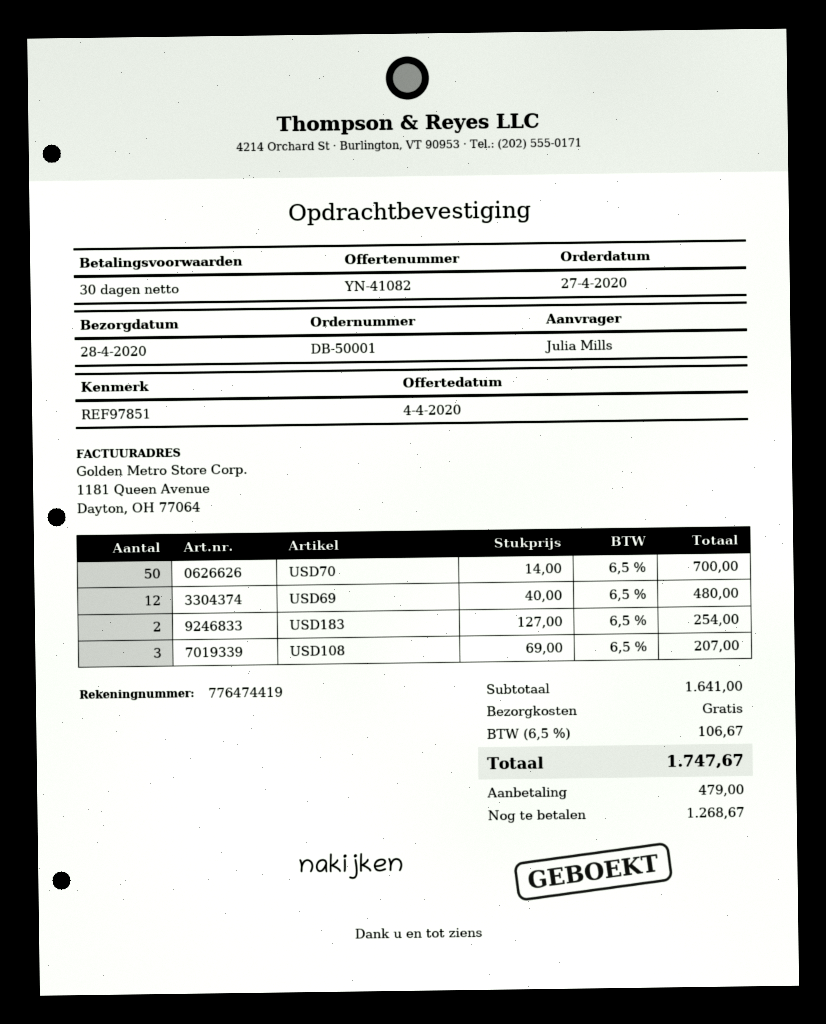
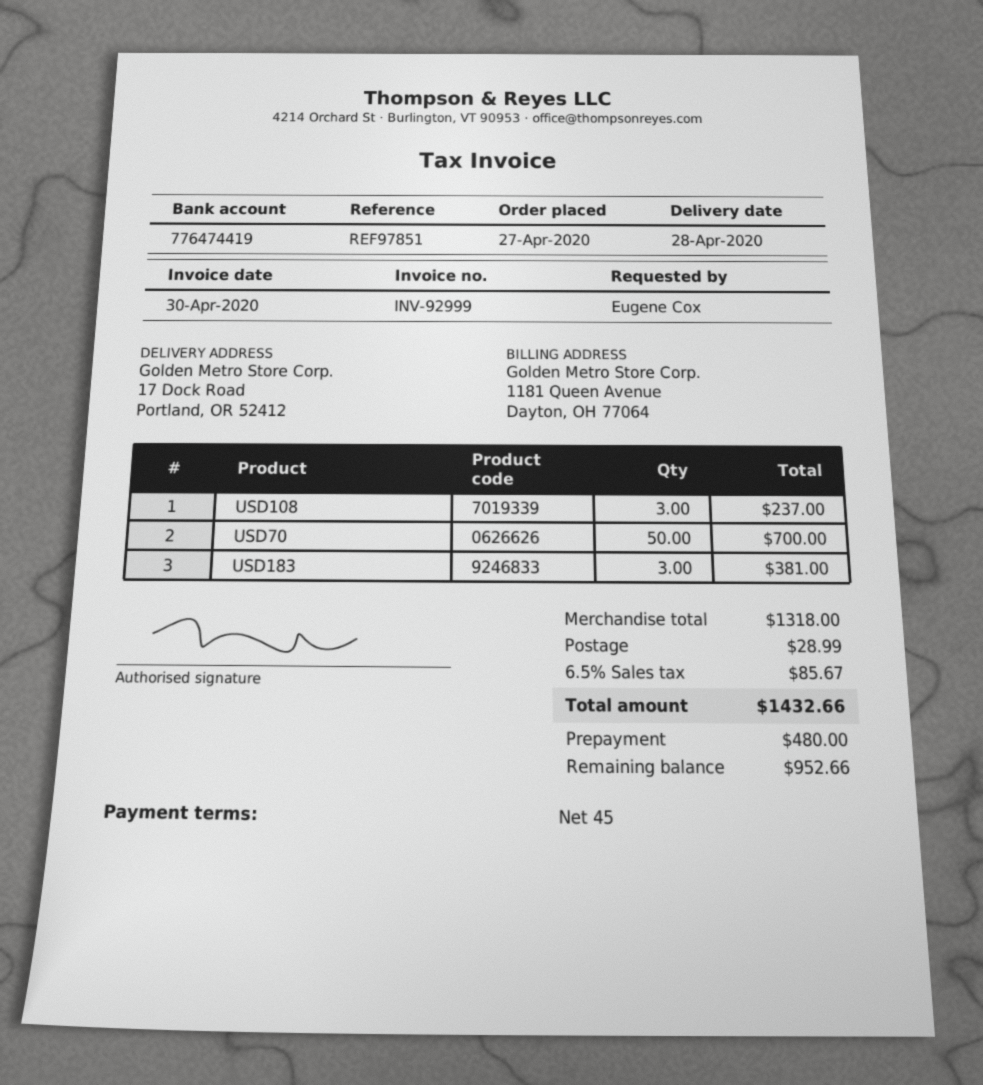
payment terms: 30 days -> 45 days
ordered by: Julia Mills -> Eugene Cox
USD69: 12 for 480.00 -> none
USD183: 2 for 254.00 -> 3 for 381.00
USD108: 3 for 207.00 -> 3 for 237.00
subtotal: 1641.00 -> 1318.00
shipping: 0.00 -> 28.99
tax: 6.5% = 106.67 -> 6.5% = 85.67
total: 1747.67 -> 1432.66
deposit: 479.00 -> 480.00
balance: 1268.67 -> 952.66

